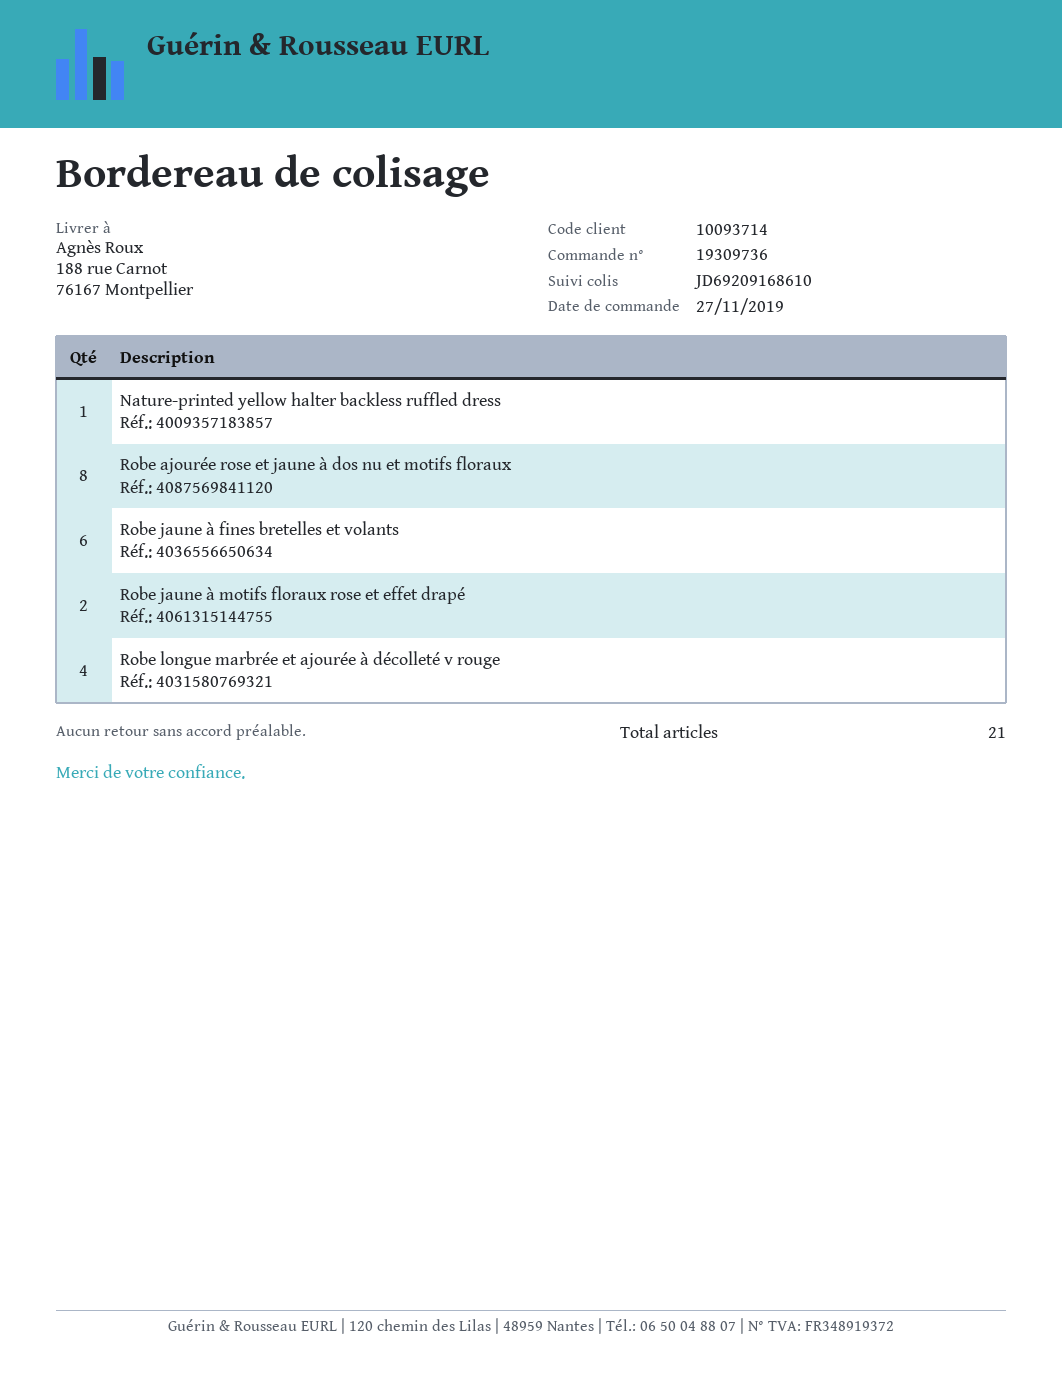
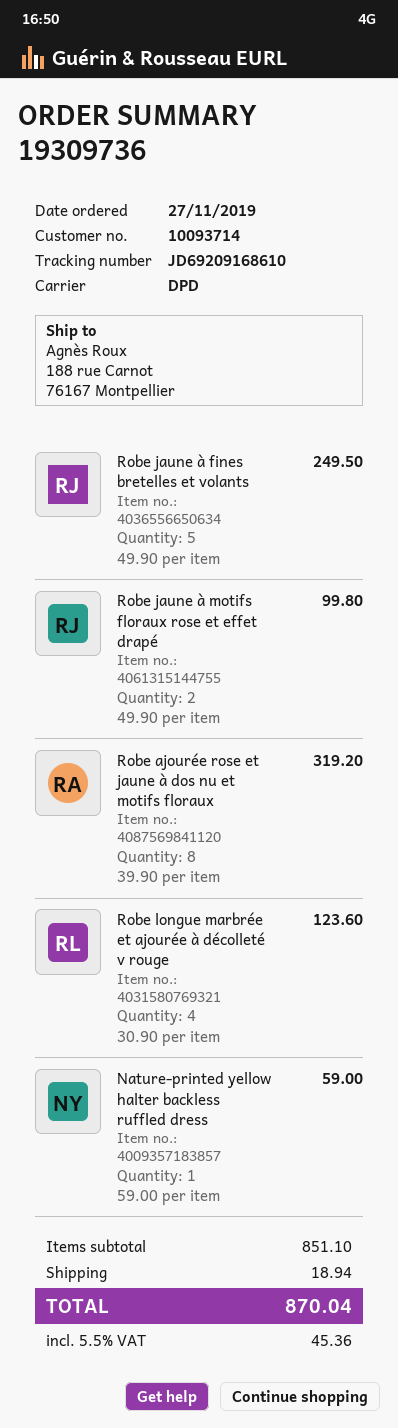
Robe jaune à fines bretelles et volants: 6 -> 5

